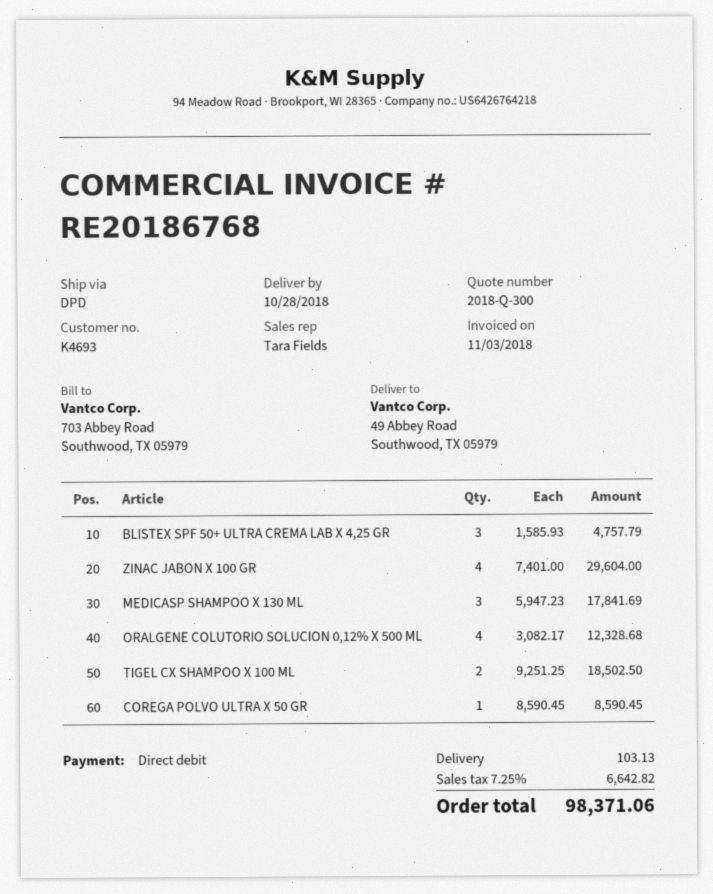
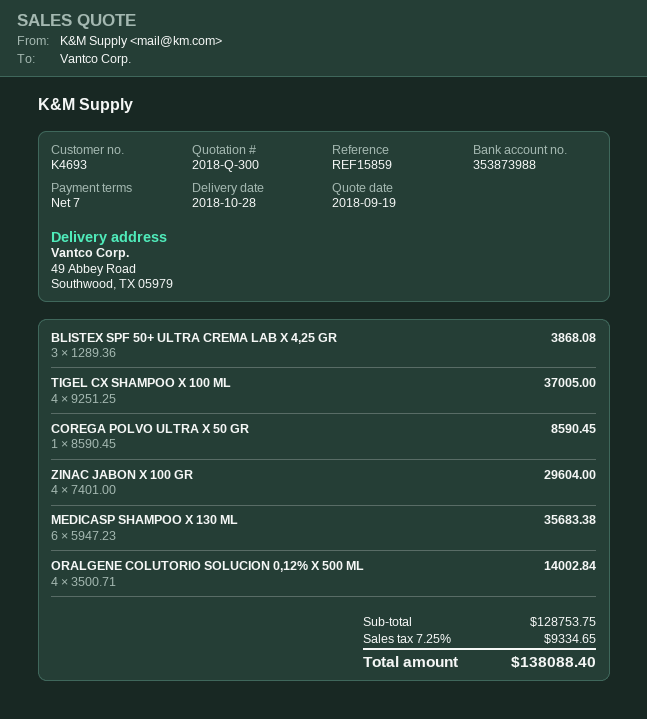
BLISTEX SPF 50+ ULTRA CREMA LAB X 4,25 GR: 3 x 1585.93 = 4757.79 -> 3 x 1289.36 = 3868.08
MEDICASP SHAMPOO X 130 ML: 3 x 5947.23 = 17841.69 -> 6 x 5947.23 = 35683.38
ORALGENE COLUTORIO SOLUCION 0,12% X 500 ML: 4 x 3082.17 = 12328.68 -> 4 x 3500.71 = 14002.84
TIGEL CX SHAMPOO X 100 ML: 2 x 9251.25 = 18502.50 -> 4 x 9251.25 = 37005.00
shipping: 103.13 -> none
tax: 7.25% = 6642.82 -> 7.25% = 9334.65
total: 98371.06 -> 138088.40

